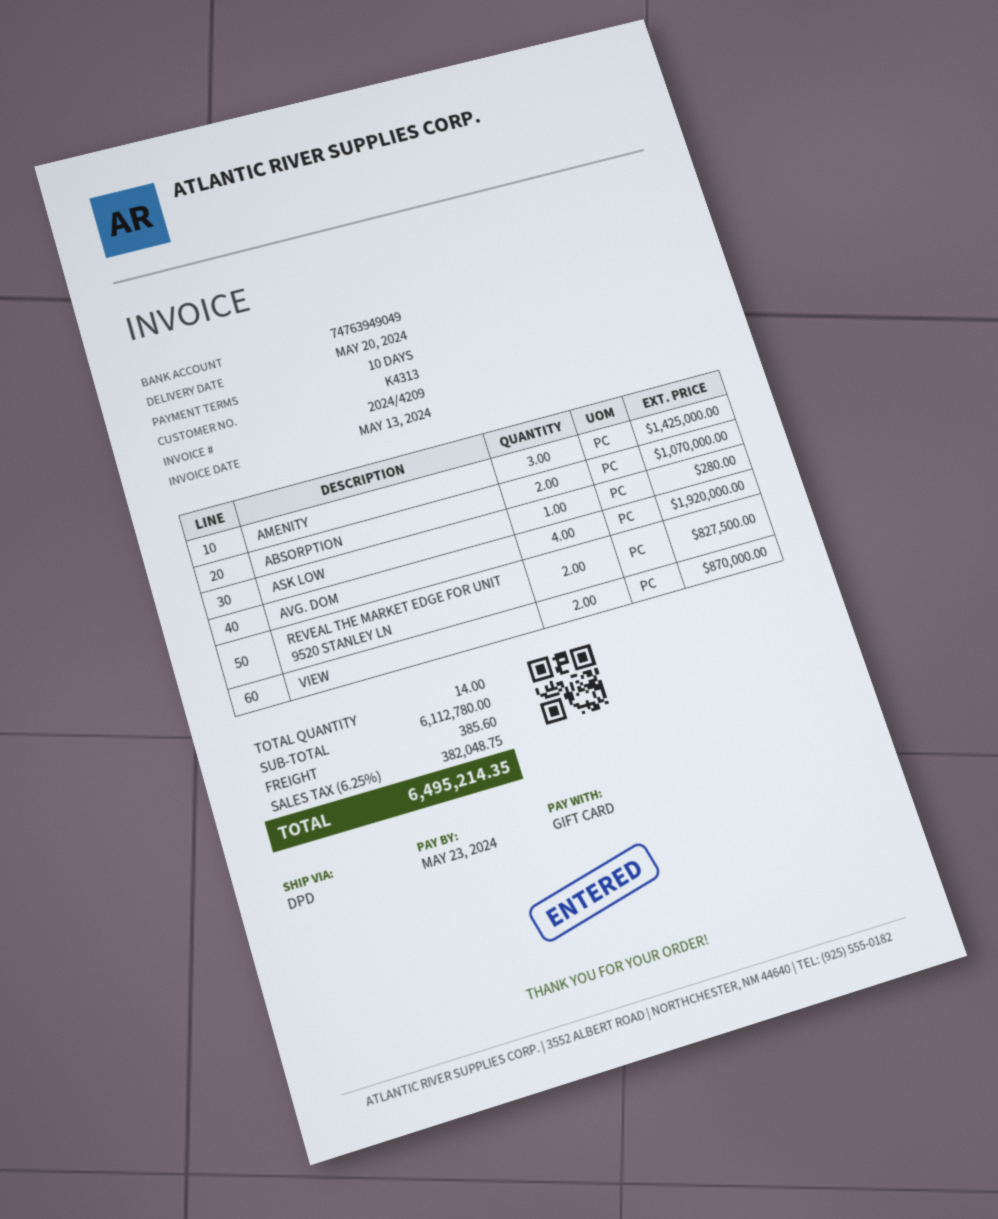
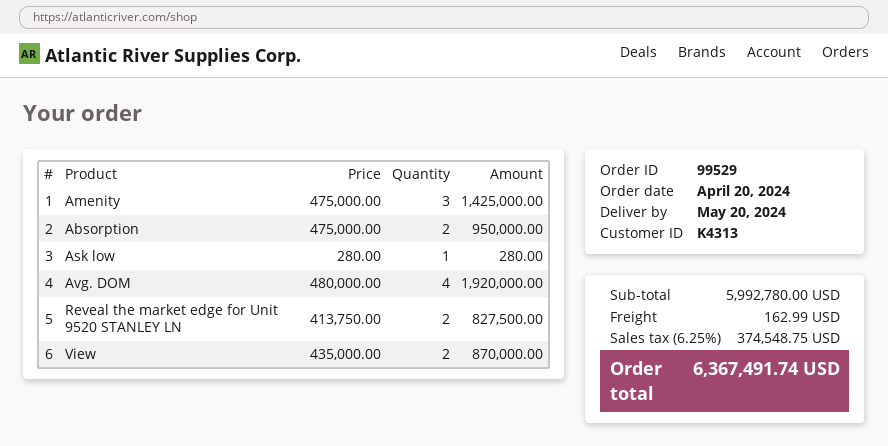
ABSORPTION: 2 for 1070000.00 -> 2 for 950000.00
subtotal: 6112780.00 -> 5992780.00
shipping: 385.60 -> 162.99
tax: 6.25% = 382048.75 -> 6.25% = 374548.75
total: 6495214.35 -> 6367491.74

